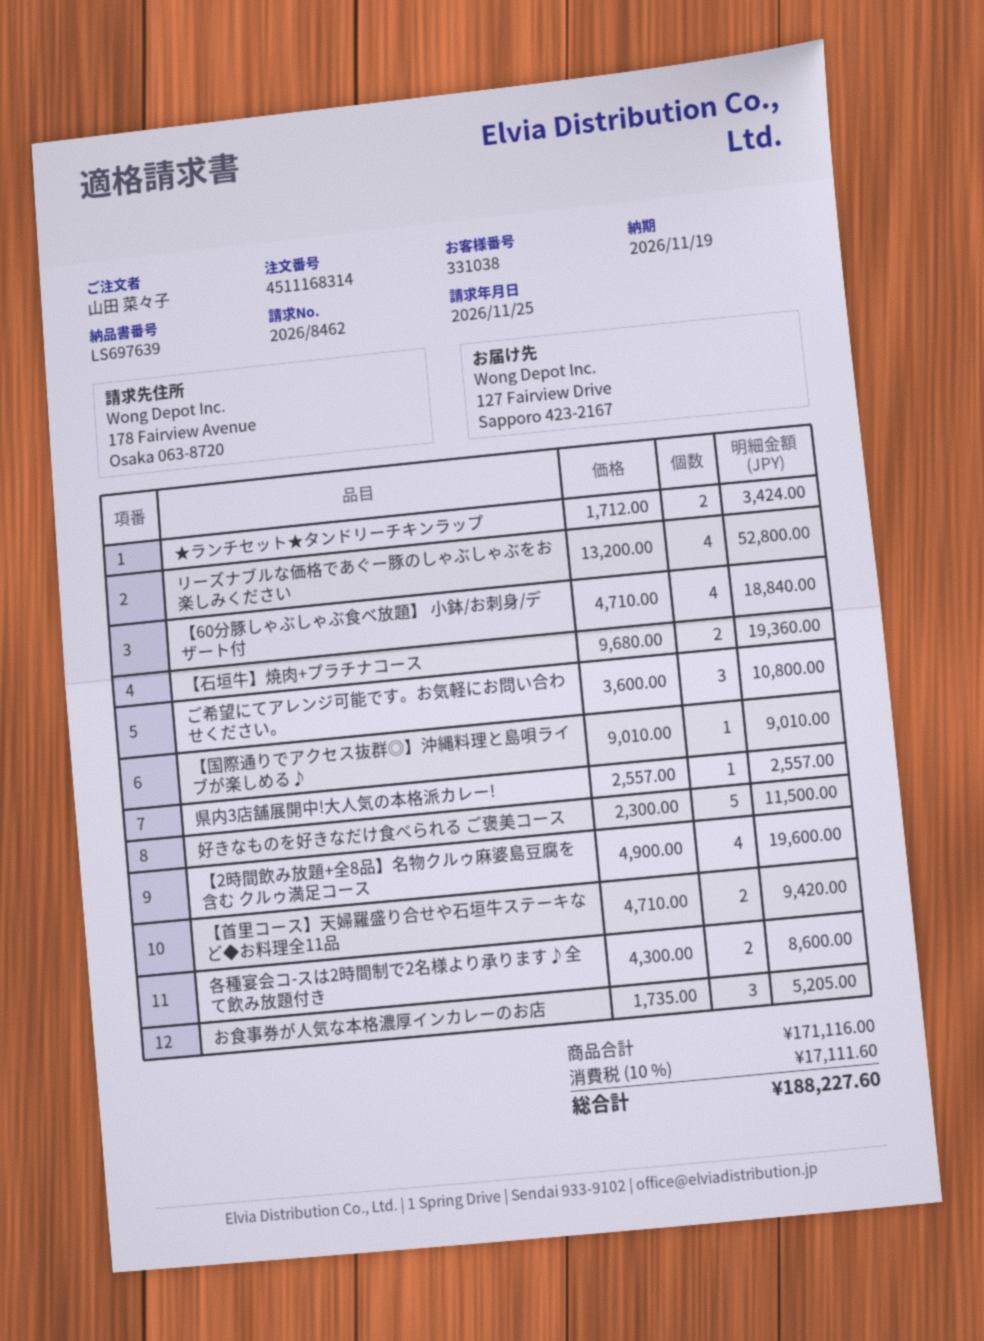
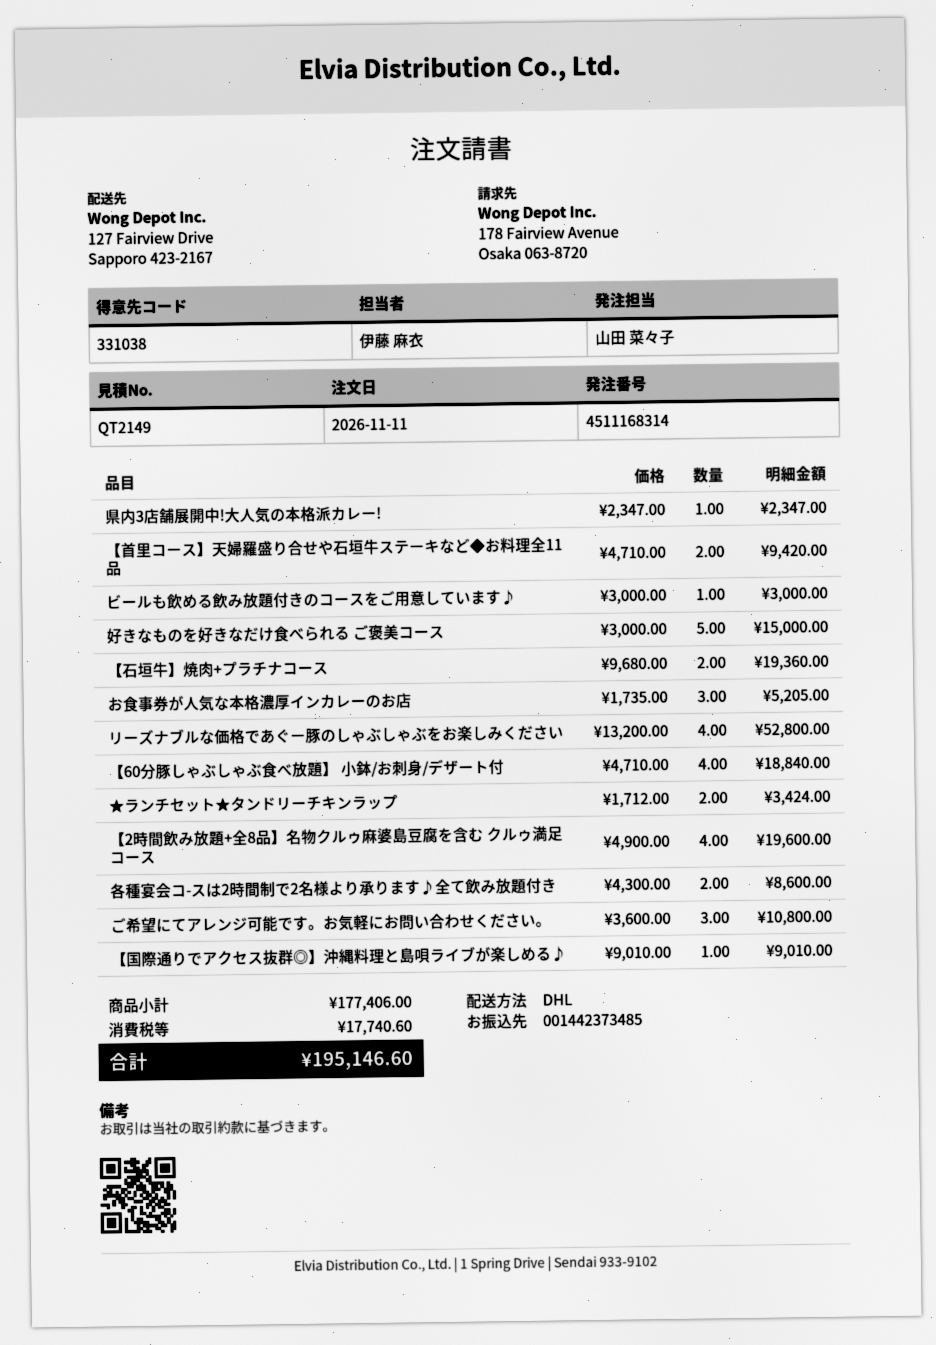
県内3店舗展開中!大人気の本格派カレー!: 1 x 2557.00 = 2557.00 -> 1 x 2347.00 = 2347.00
好きなものを好きなだけ食べられる ご褒美コース: 5 x 2300.00 = 11500.00 -> 5 x 3000.00 = 15000.00
ビールも飲める飲み放題付きのコースをご用意しています♪: none -> 1 x 3000.00 = 3000.00
subtotal: 171116.00 -> 177406.00
tax: 17111.60 -> 17740.60
total: 188227.60 -> 195146.60

